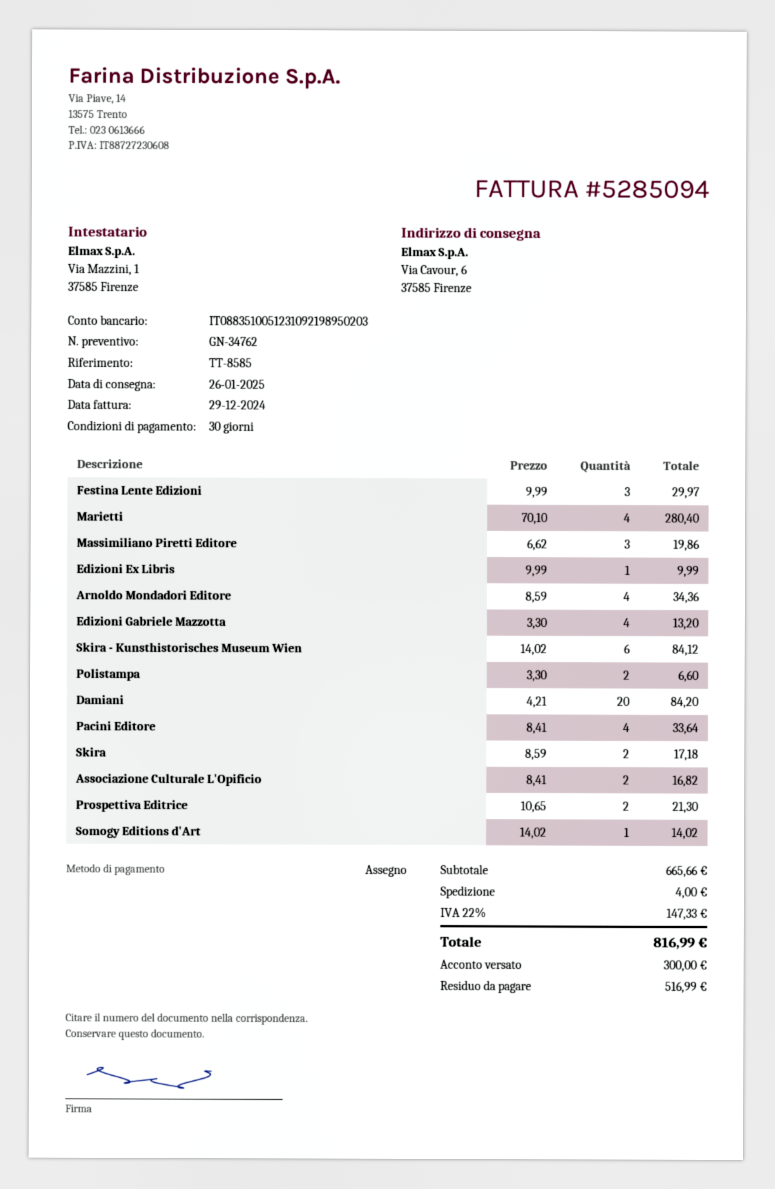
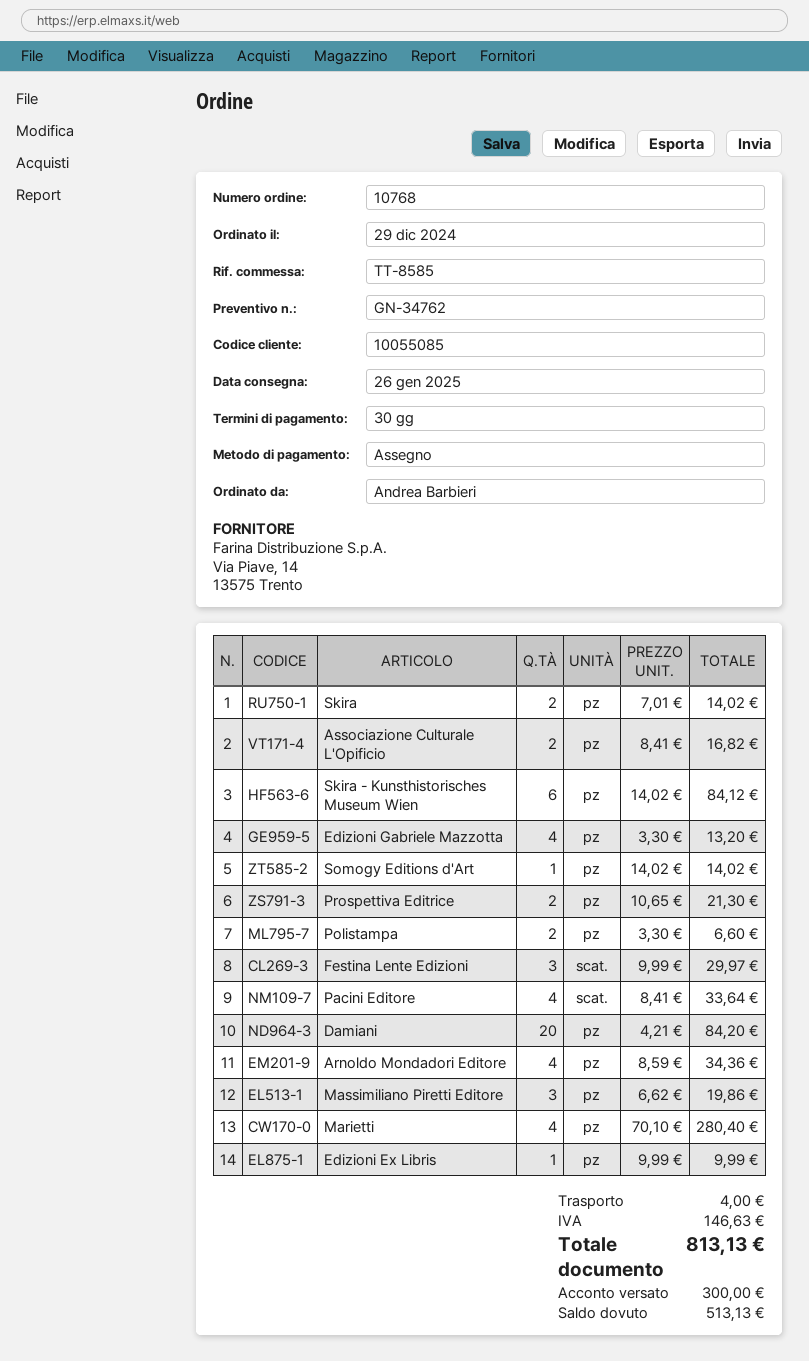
Skira: 2 x 8.59 = 17.18 -> 2 x 7.01 = 14.02
tax: 147.33 -> 146.63
total: 816.99 -> 813.13
balance: 516.99 -> 513.13

